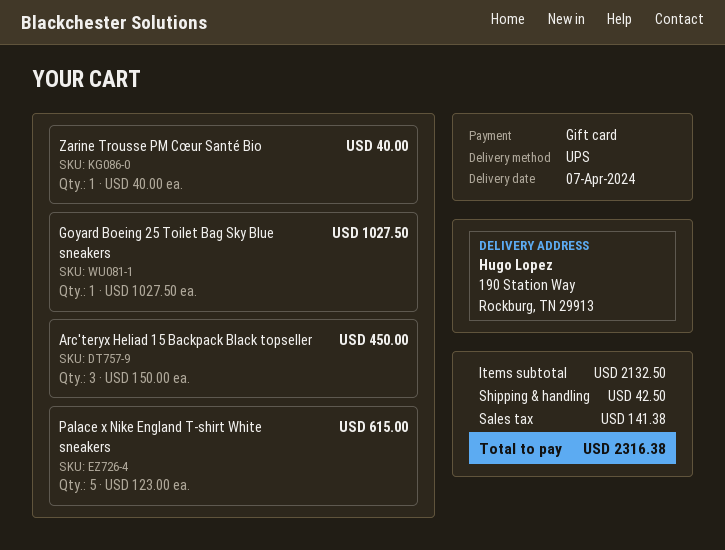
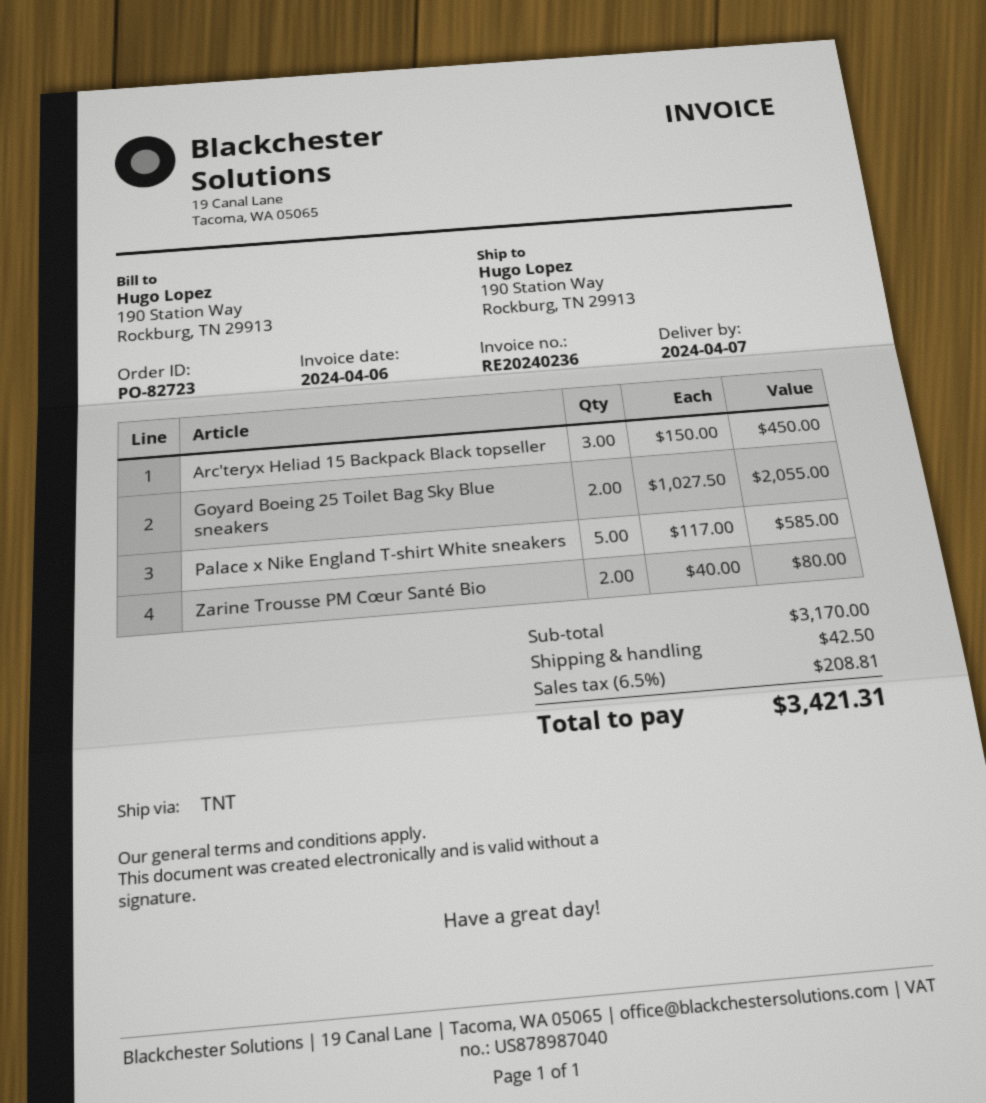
shipping method: UPS -> TNT
Zarine Trousse PM Cœur Santé Bio: 1 x 40.00 = 40.00 -> 2 x 40.00 = 80.00
Goyard Boeing 25 Toilet Bag Sky Blue sneakers: 1 x 1027.50 = 1027.50 -> 2 x 1027.50 = 2055.00
Palace x Nike England T-shirt White sneakers: 5 x 123.00 = 615.00 -> 5 x 117.00 = 585.00
subtotal: 2132.50 -> 3170.00
tax: 141.38 -> 208.81
total: 2316.38 -> 3421.31

